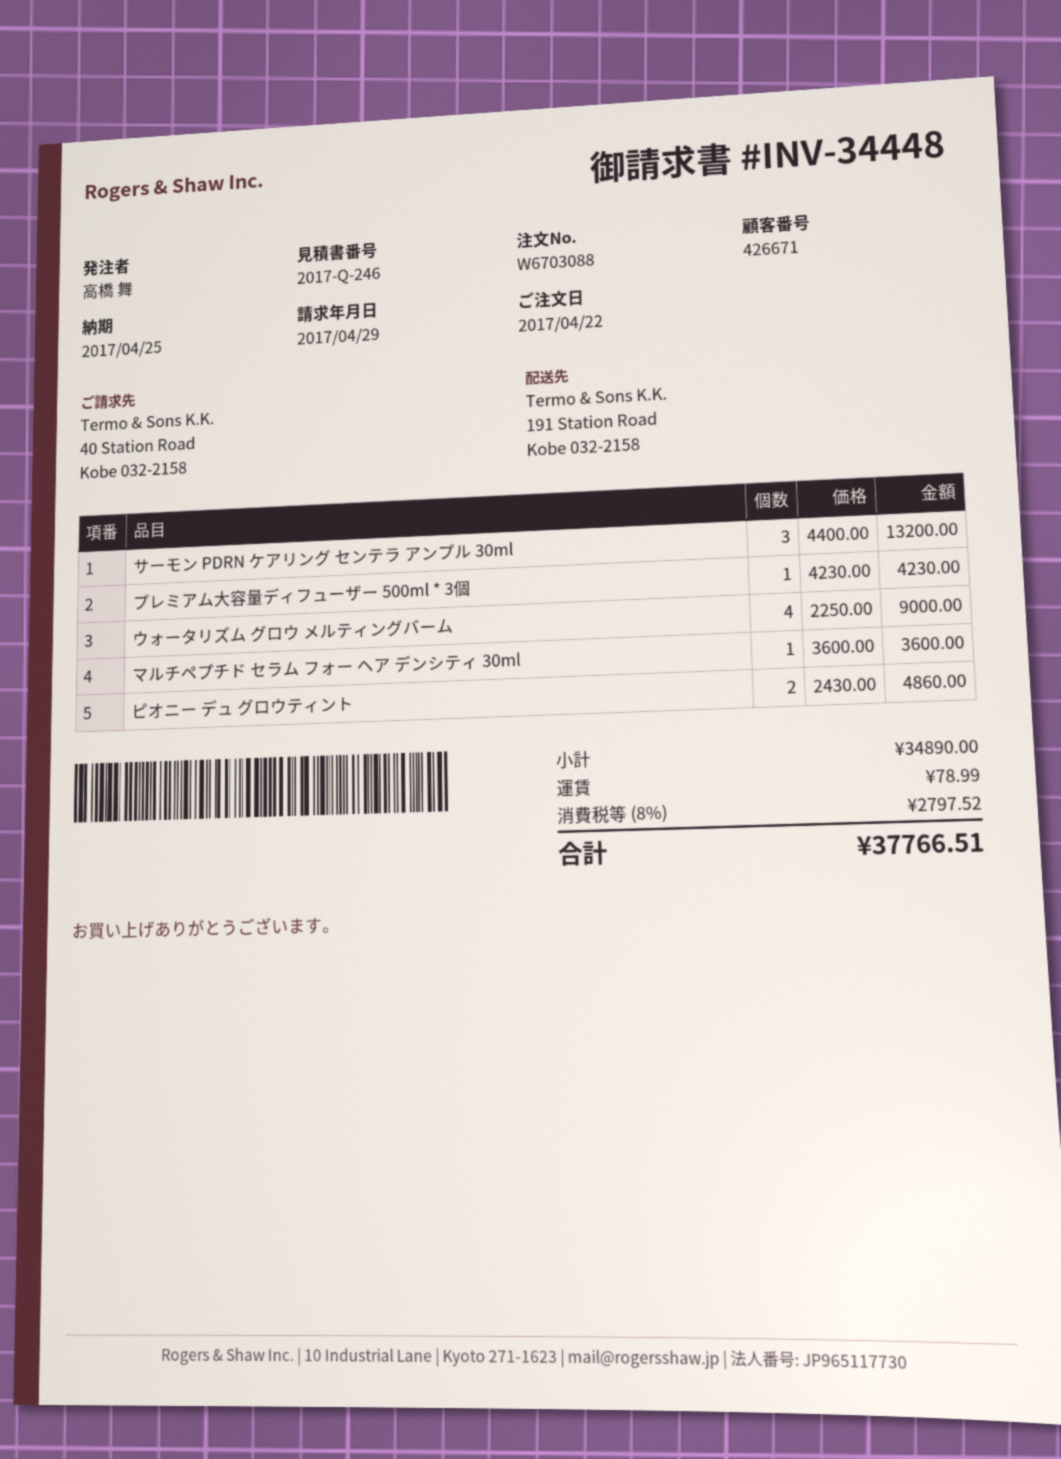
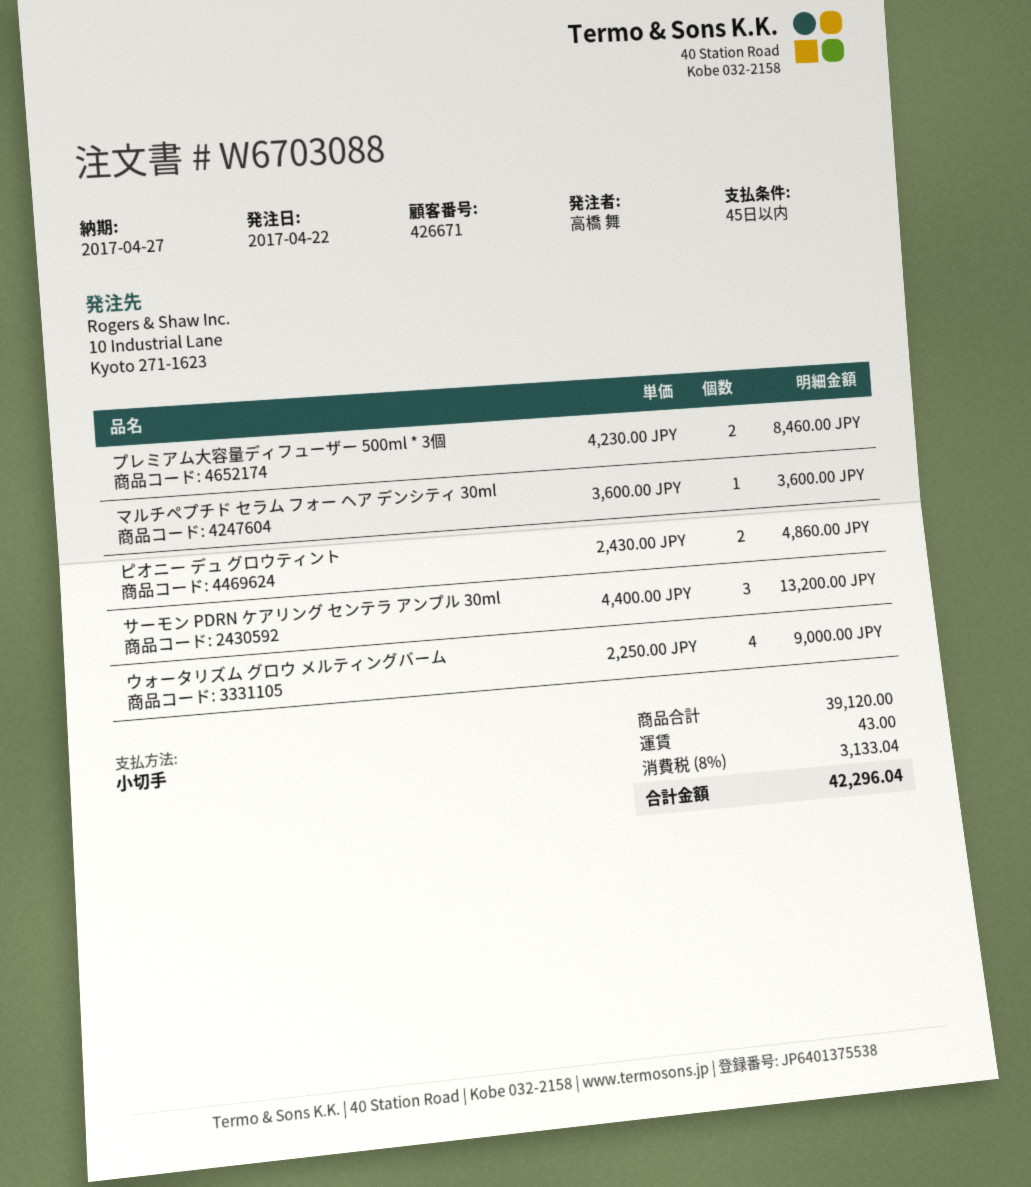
delivery date: 2017-04-25 -> 2017-04-27
プレミアム大容量ディフューザー 500ml * 3個: 1 x 4230.00 = 4230.00 -> 2 x 4230.00 = 8460.00
subtotal: 34890.00 -> 39120.00
shipping: 78.99 -> 43.00
tax: 8% = 2797.52 -> 8% = 3133.04
total: 37766.51 -> 42296.04

